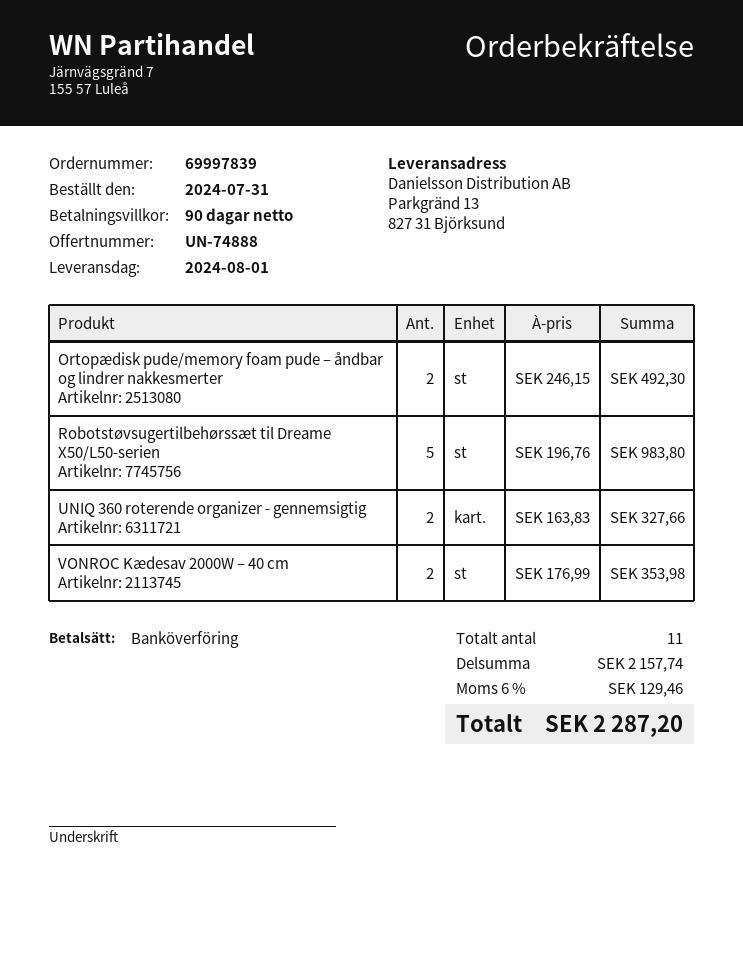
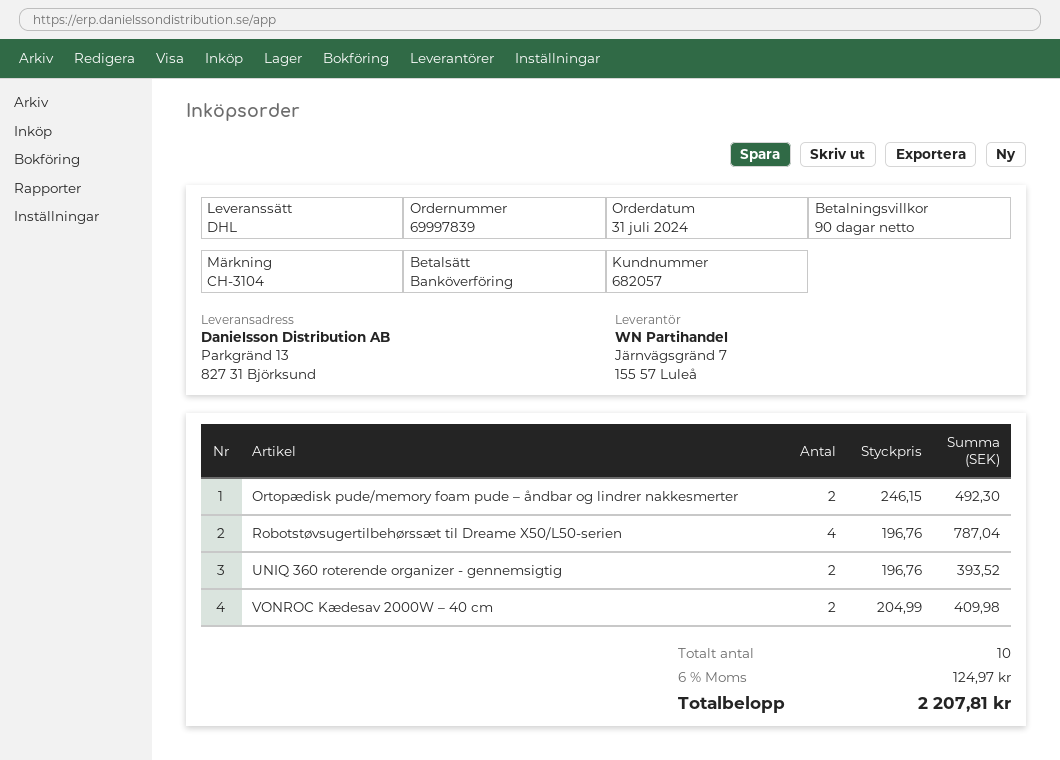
Robotstøvsugertilbehørssæt til Dreame X50/L50-serien: 5 x 196.76 = 983.80 -> 4 x 196.76 = 787.04
UNIQ 360 roterende organizer - gennemsigtig: 2 x 163.83 = 327.66 -> 2 x 196.76 = 393.52
VONROC Kædesav 2000W – 40 cm: 2 x 176.99 = 353.98 -> 2 x 204.99 = 409.98
total quantity: 11 -> 10
tax: 6% = 129.46 -> 6% = 124.97
total: 2287.20 -> 2207.81

